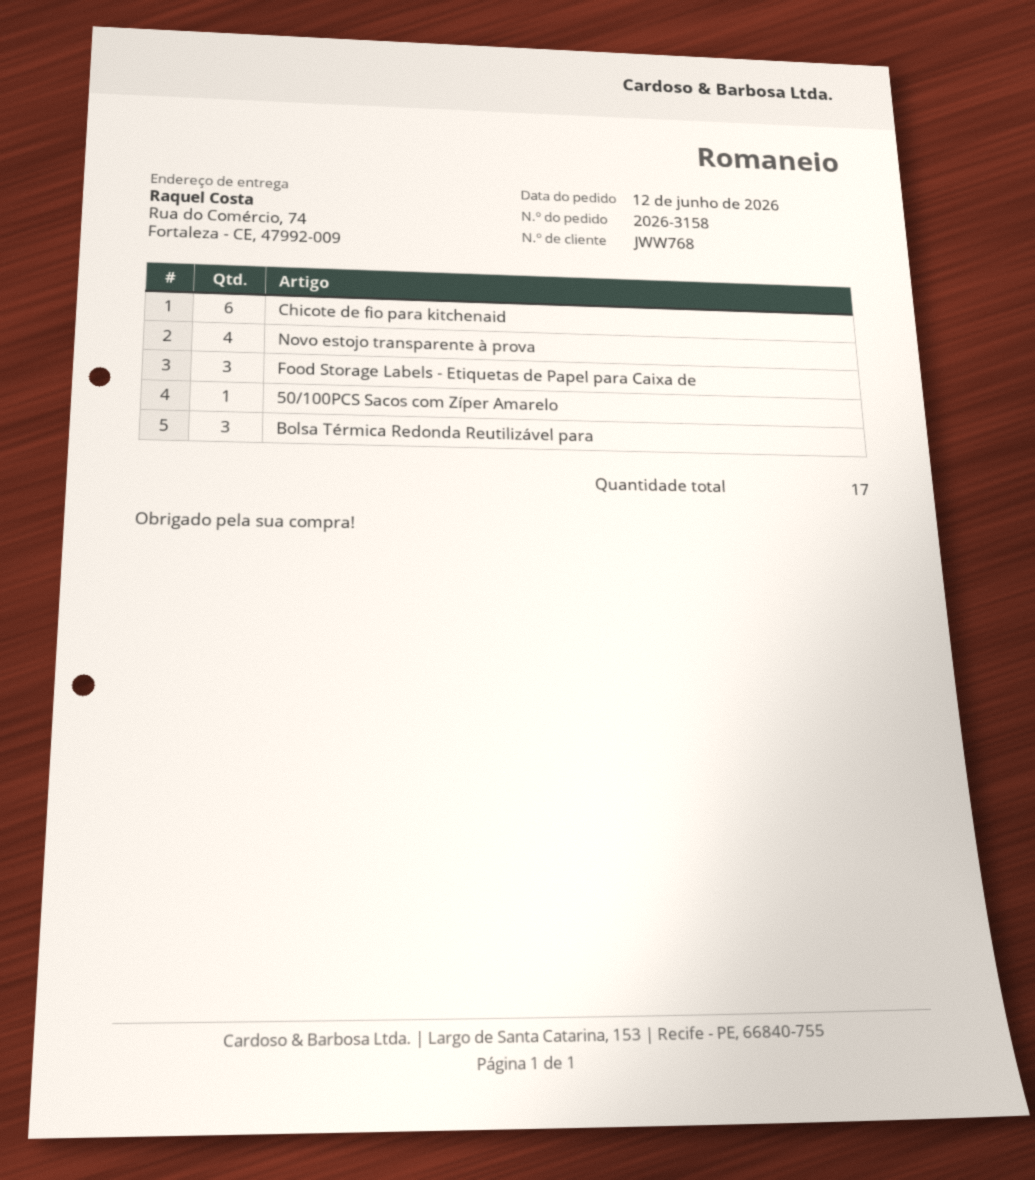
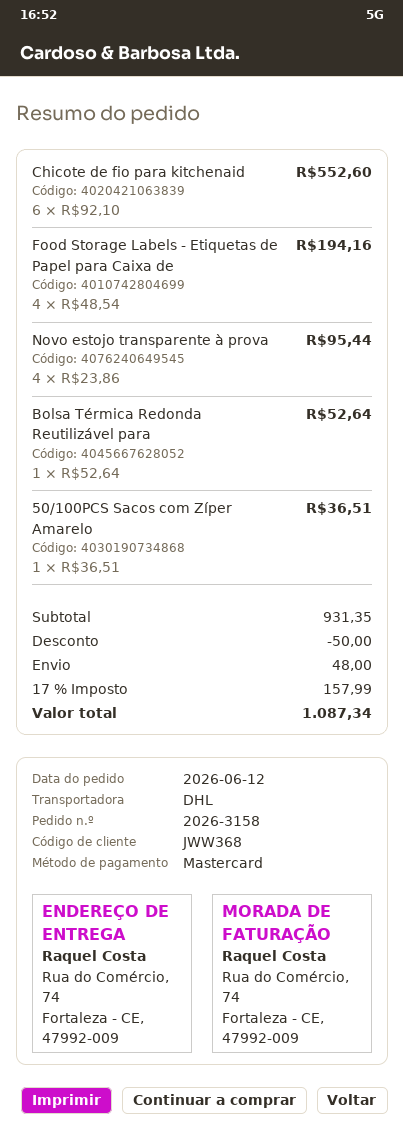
customer number: JWW768 -> JWW368
Food Storage Labels - Etiquetas de Papel para Caixa de: 3 -> 4
Bolsa Térmica Redonda Reutilizável para: 3 -> 1

